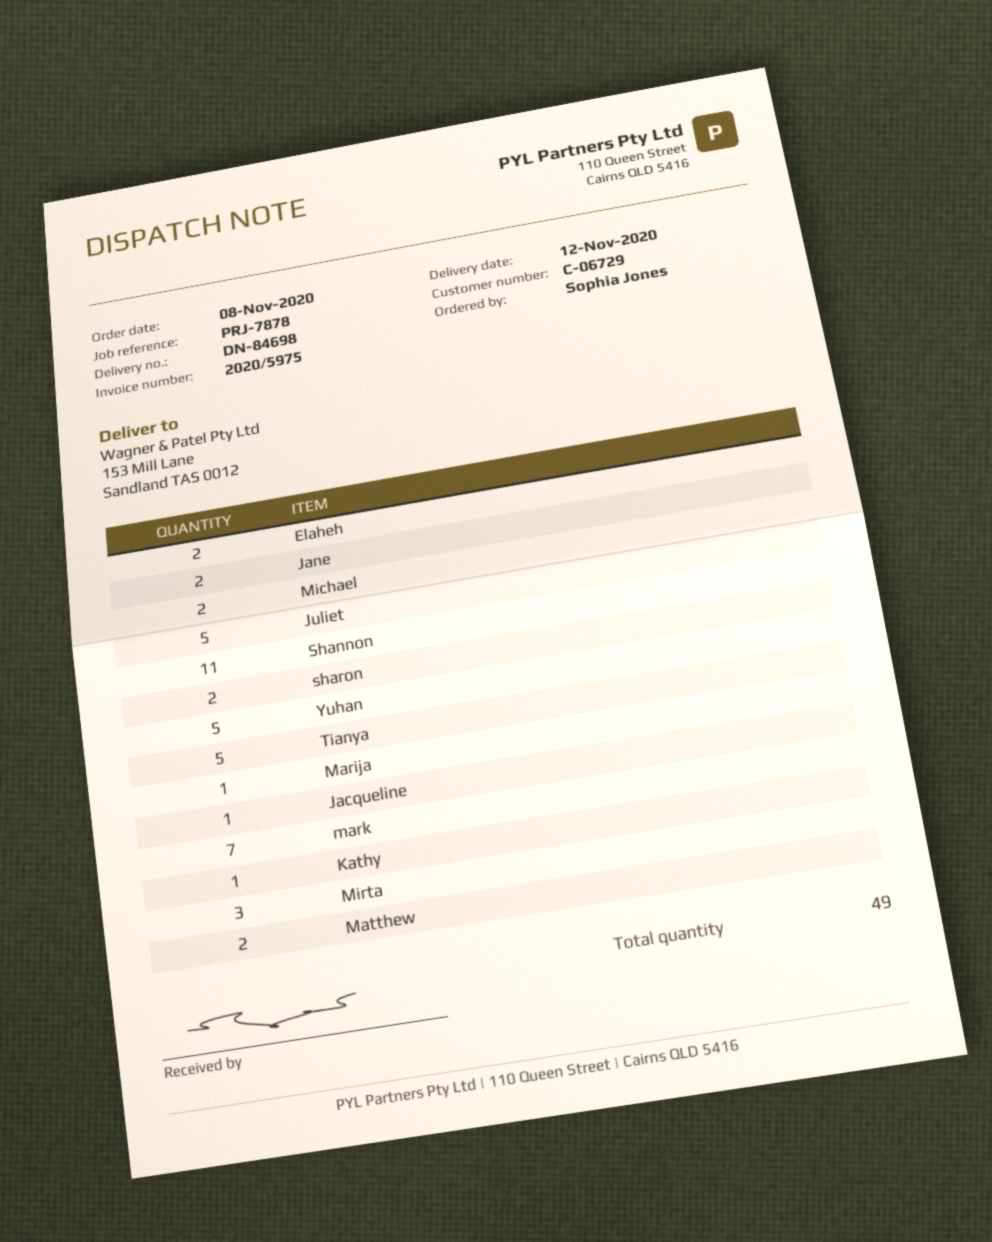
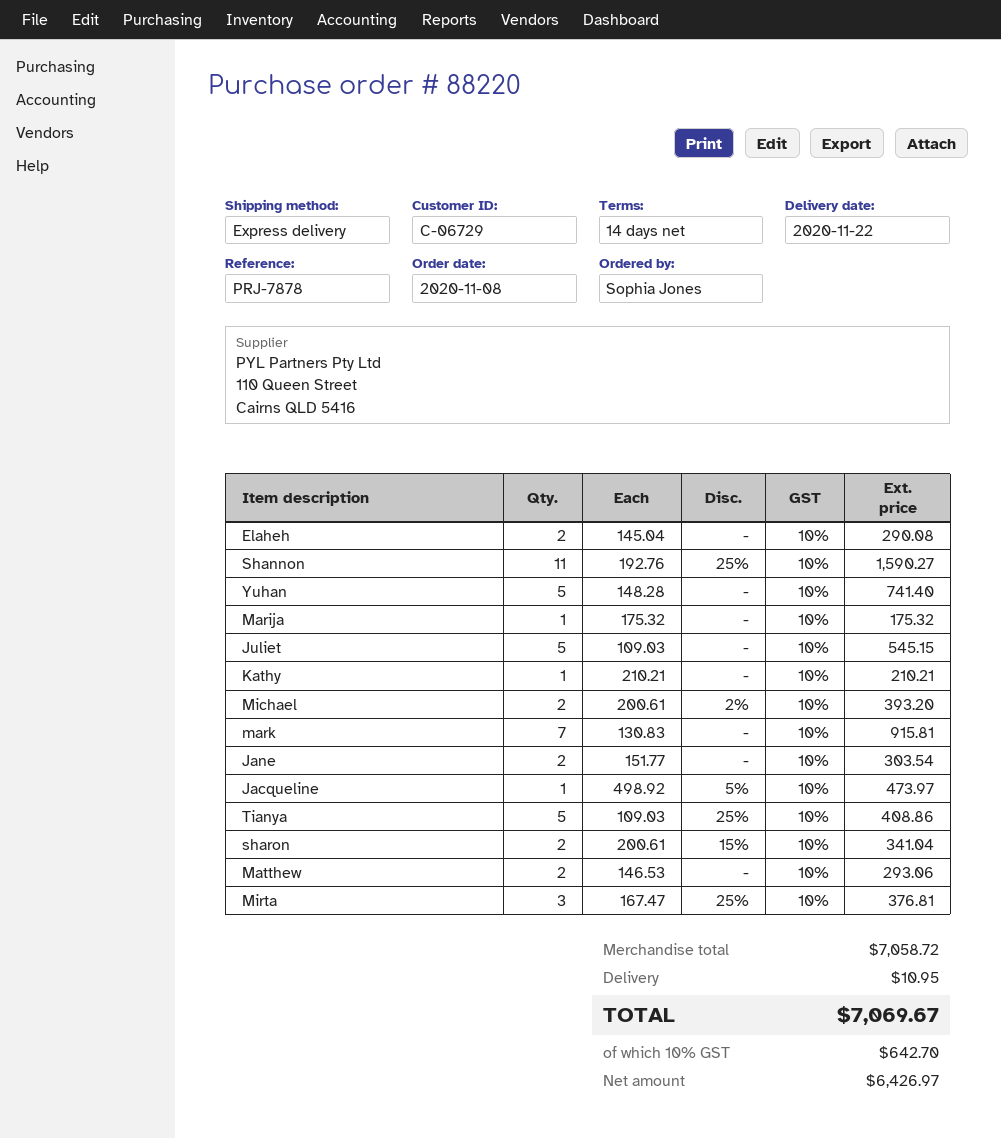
delivery date: 2020-11-12 -> 2020-11-22

